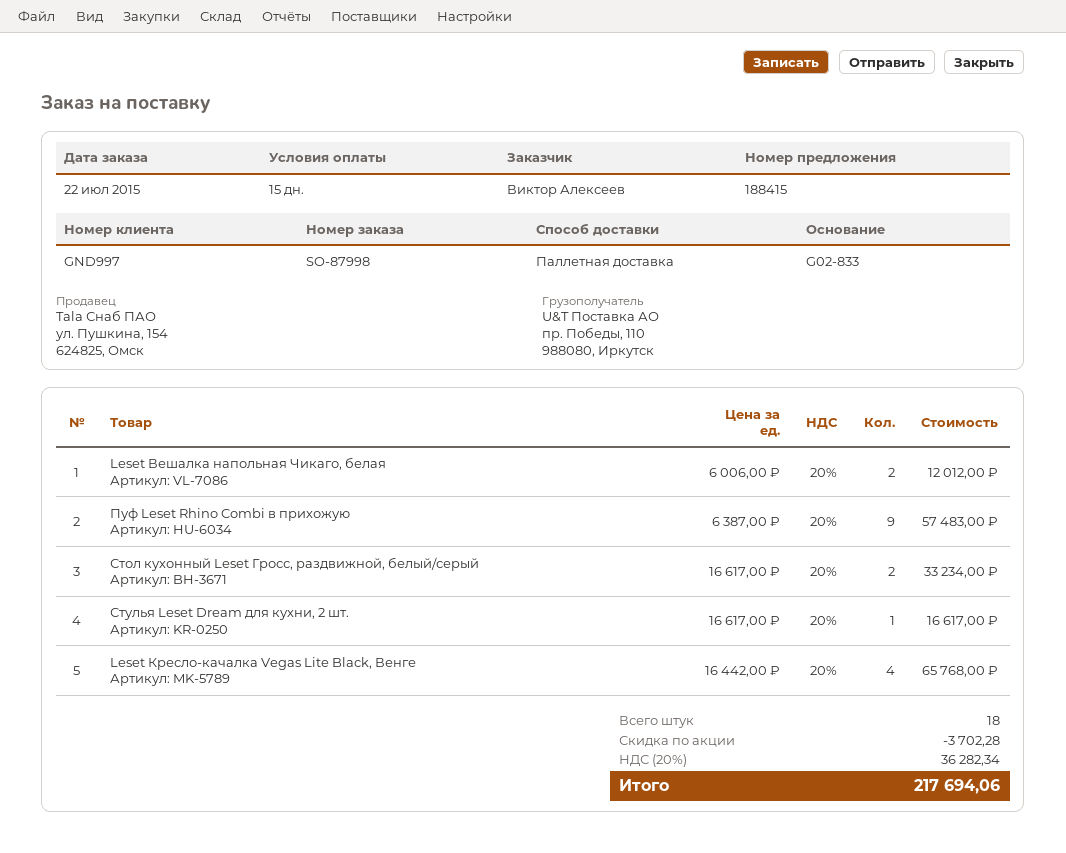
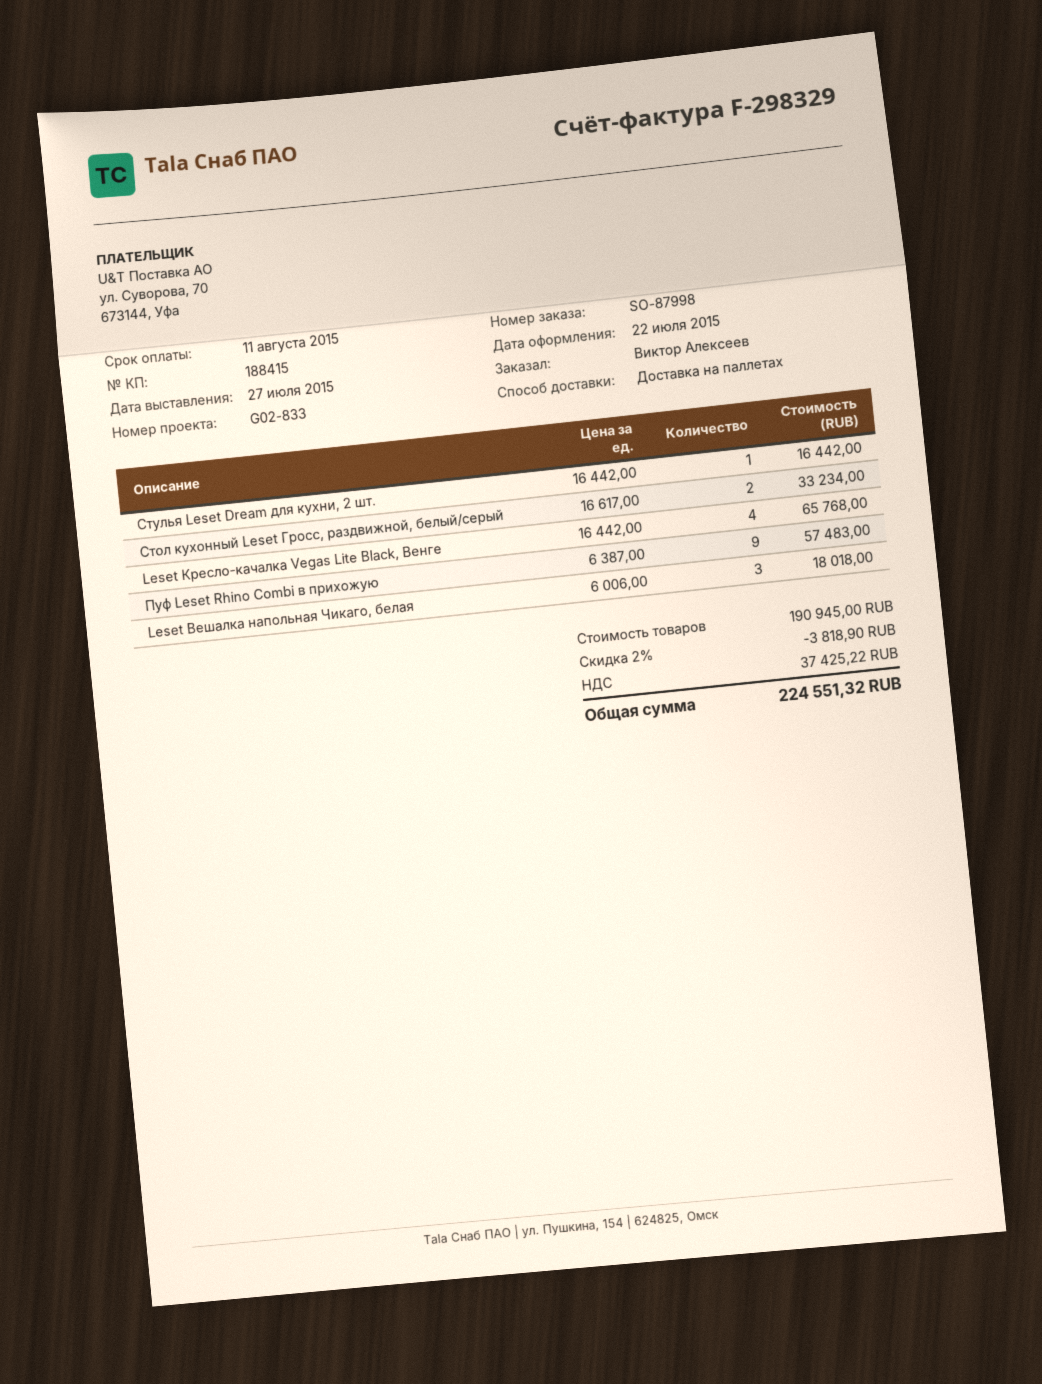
Leset Вешалка напольная Чикаго, белая: 2 x 6006.00 = 12012.00 -> 3 x 6006.00 = 18018.00
Стулья Leset Dream для кухни, 2 шт.: 1 x 16617.00 = 16617.00 -> 1 x 16442.00 = 16442.00
discount: 3702.28 -> 3818.90
tax: 36282.34 -> 37425.22
total: 217694.06 -> 224551.32

